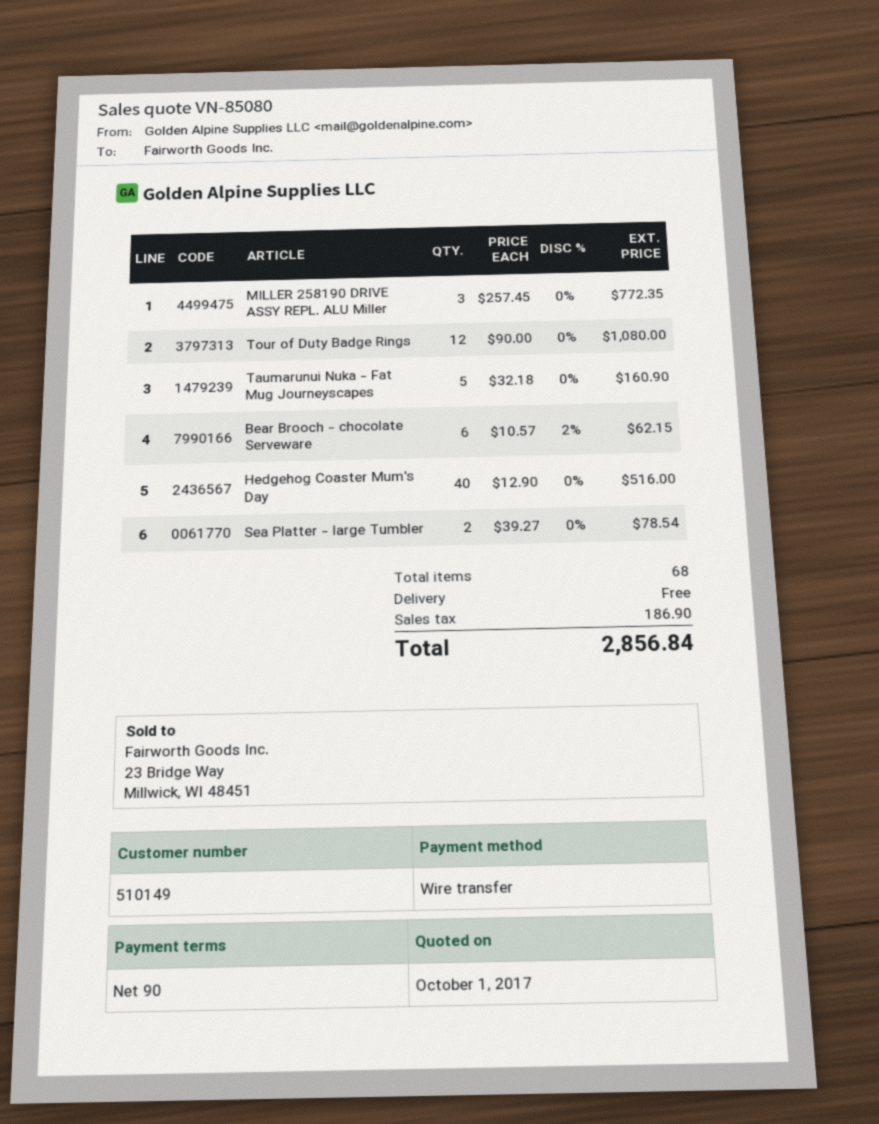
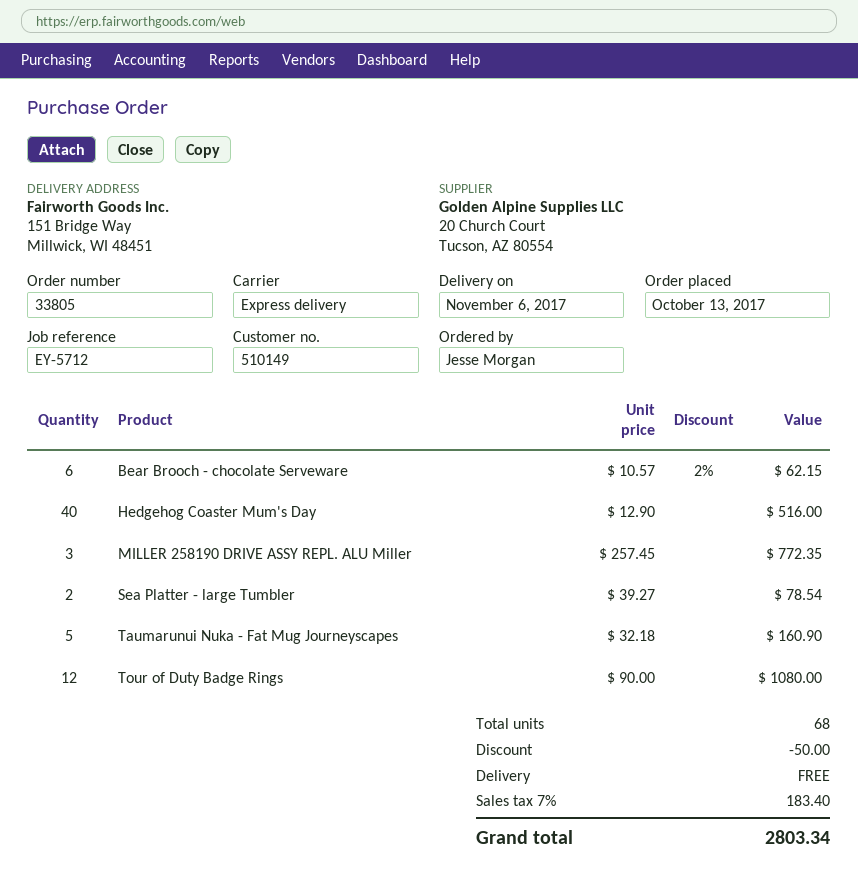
discount: none -> 50.00
tax: 186.90 -> 183.40
total: 2856.84 -> 2803.34

